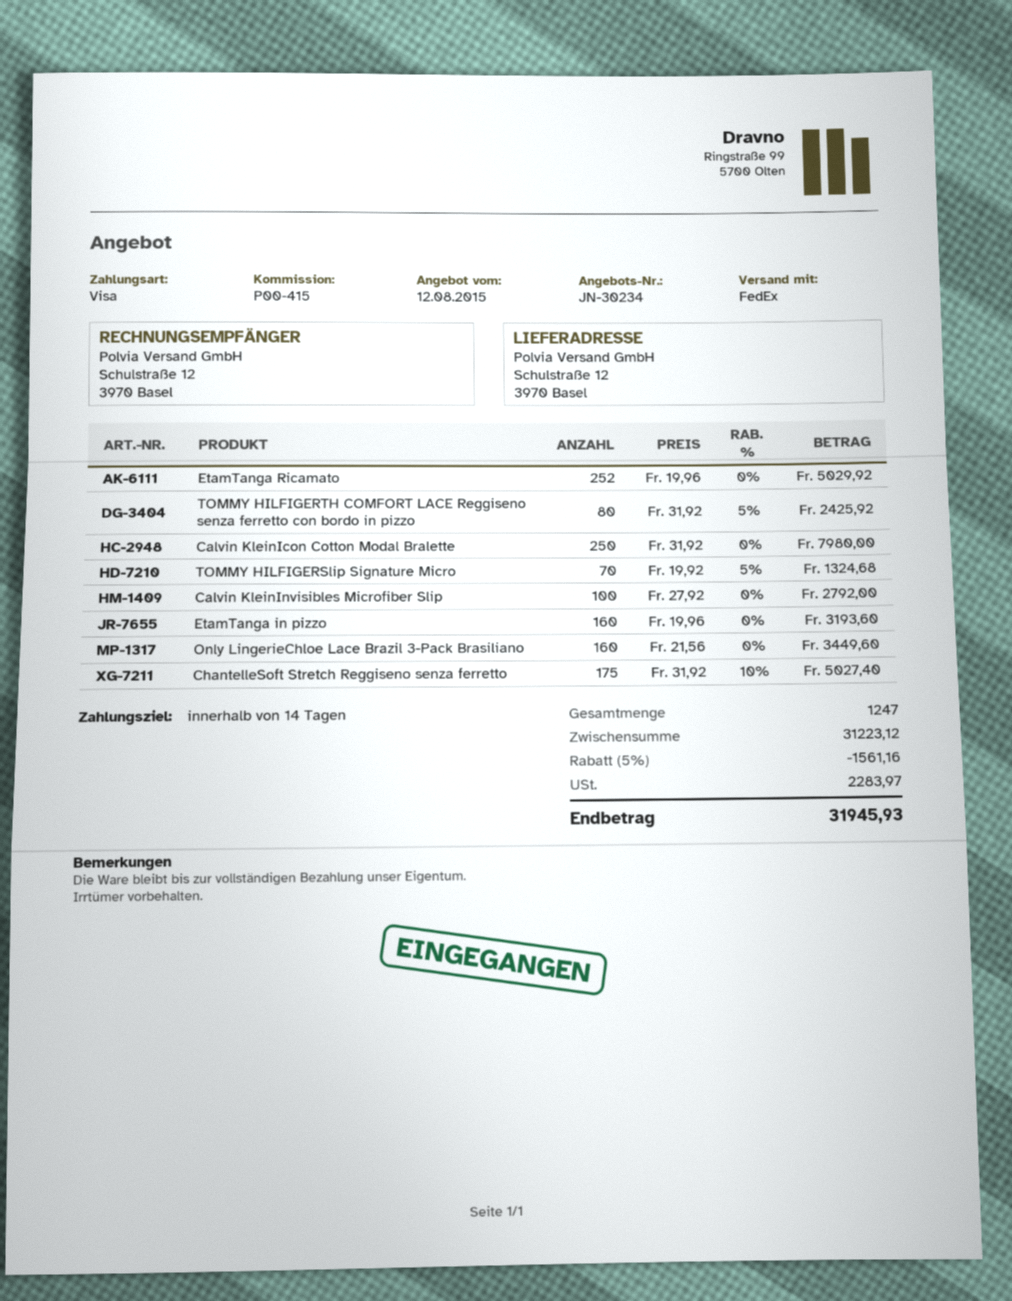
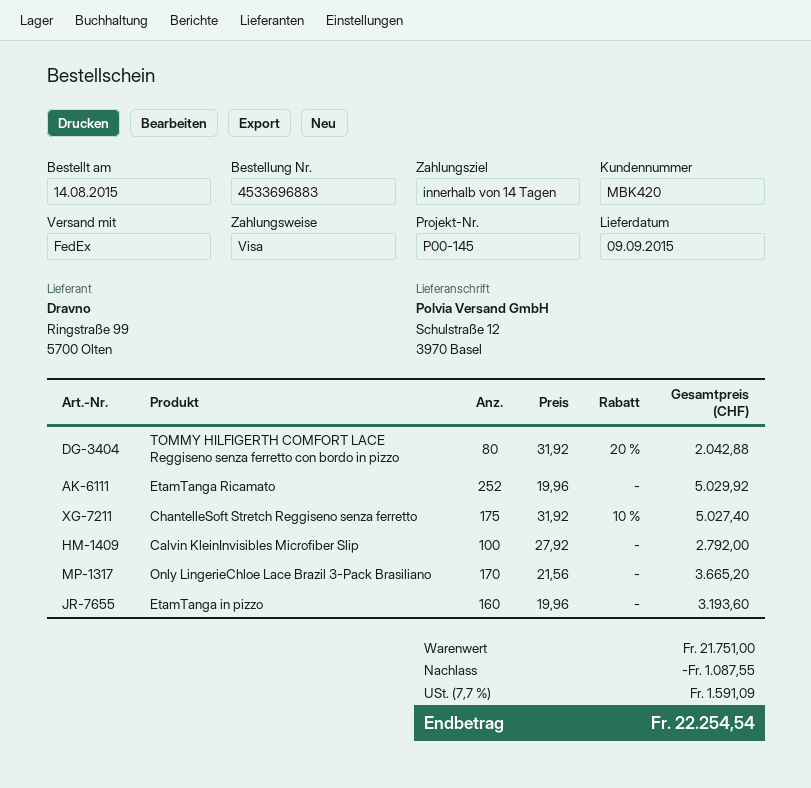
reference: P00-415 -> P00-145
TOMMY HILFIGERTH COMFORT LACE Reggiseno senza ferretto con bordo in pizzo: 80 x 31.92 - 5% = 2425.92 -> 80 x 31.92 - 20% = 2042.88
Calvin KleinIcon Cotton Modal Bralette: 250 x 31.92 = 7980.00 -> none
TOMMY HILFIGERSlip Signature Micro: 70 x 19.92 - 5% = 1324.68 -> none
Only LingerieChloe Lace Brazil 3-Pack Brasiliano: 160 x 21.56 = 3449.60 -> 170 x 21.56 = 3665.20
subtotal: 31223.12 -> 21751.00
discount: 1561.16 -> 1087.55
tax: 2283.97 -> 1591.09
total: 31945.93 -> 22254.54

